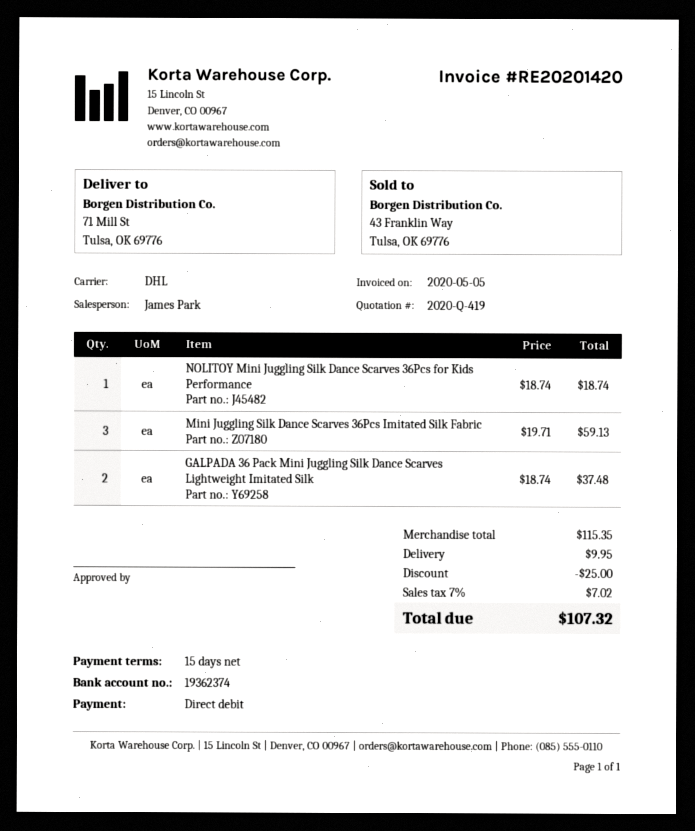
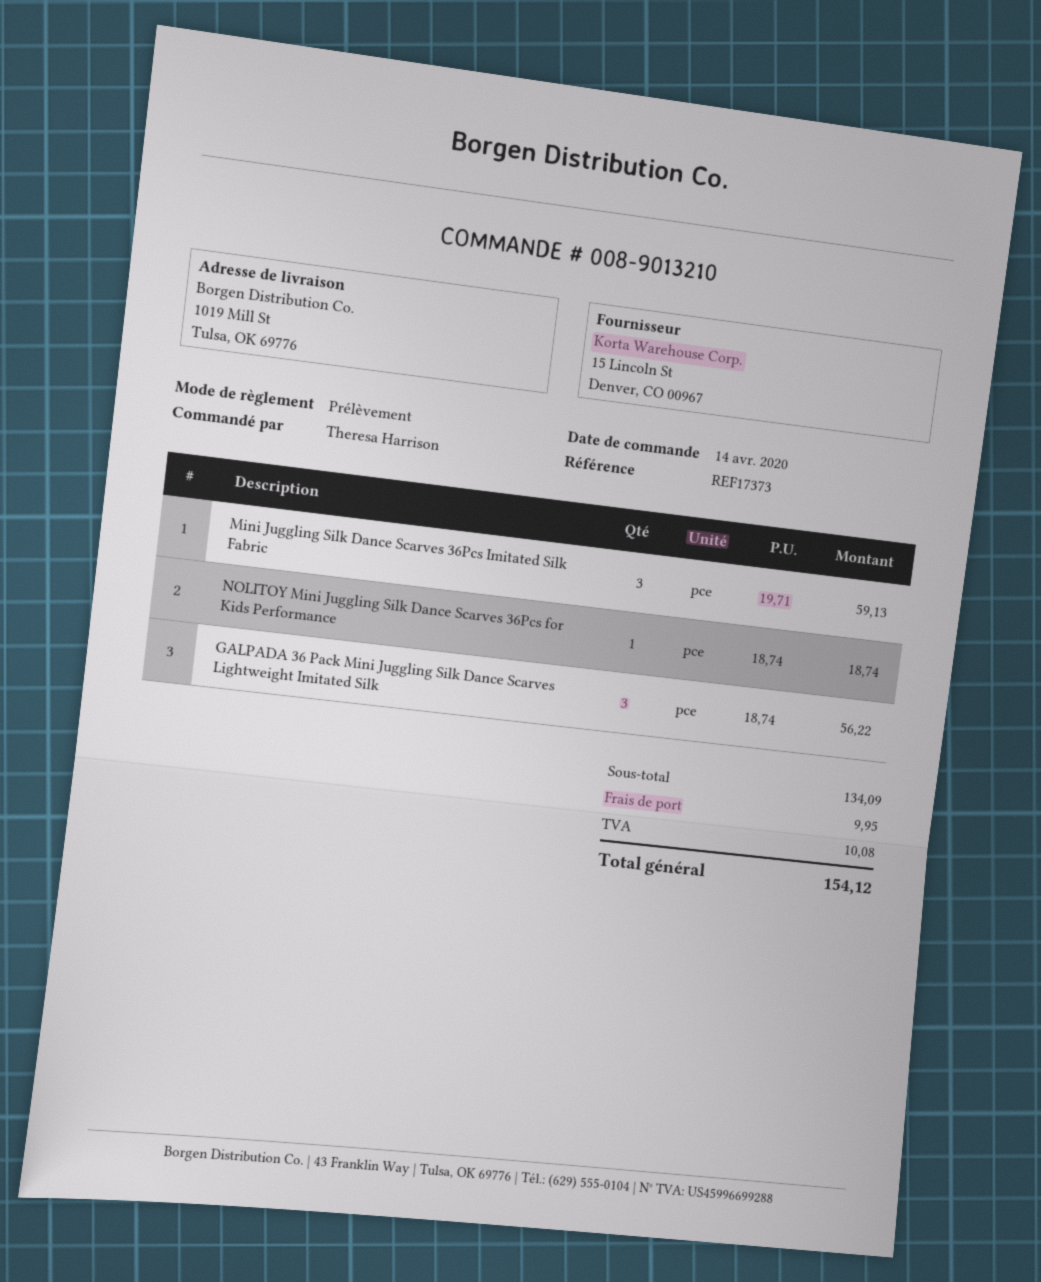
ship to: 71 Mill St, Tulsa, OK 69776 -> 1019 Mill St, Tulsa, OK 69776
GALPADA 36 Pack Mini Juggling Silk Dance Scarves Lightweight Imitated Silk: 2 x 18.74 = 37.48 -> 3 x 18.74 = 56.22
subtotal: 115.35 -> 134.09
discount: 25.00 -> none
tax: 7.02 -> 10.08
total: 107.32 -> 154.12

